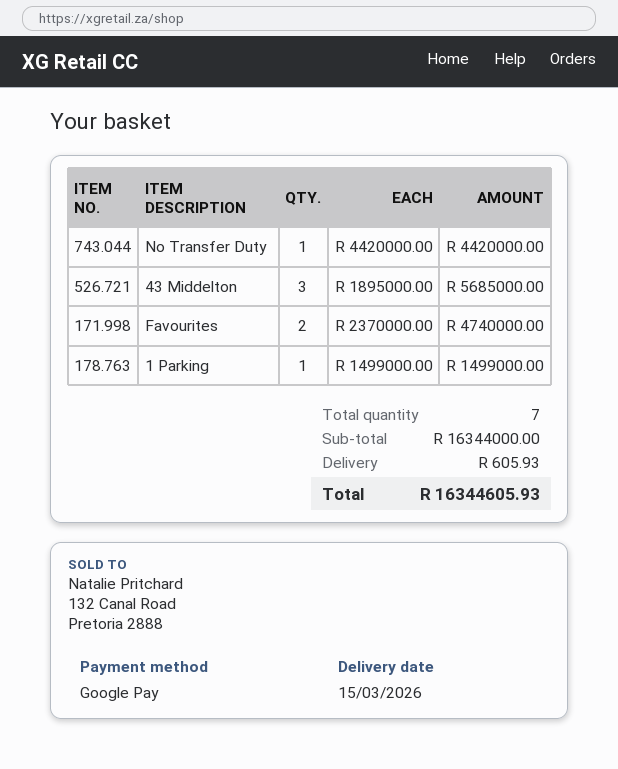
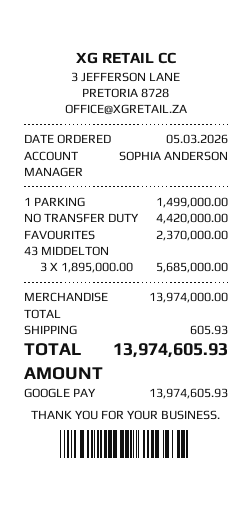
Favourites: 2 x 2370000.00 = 4740000.00 -> 1 x 2370000.00 = 2370000.00
subtotal: 16344000.00 -> 13974000.00
total: 16344605.93 -> 13974605.93

